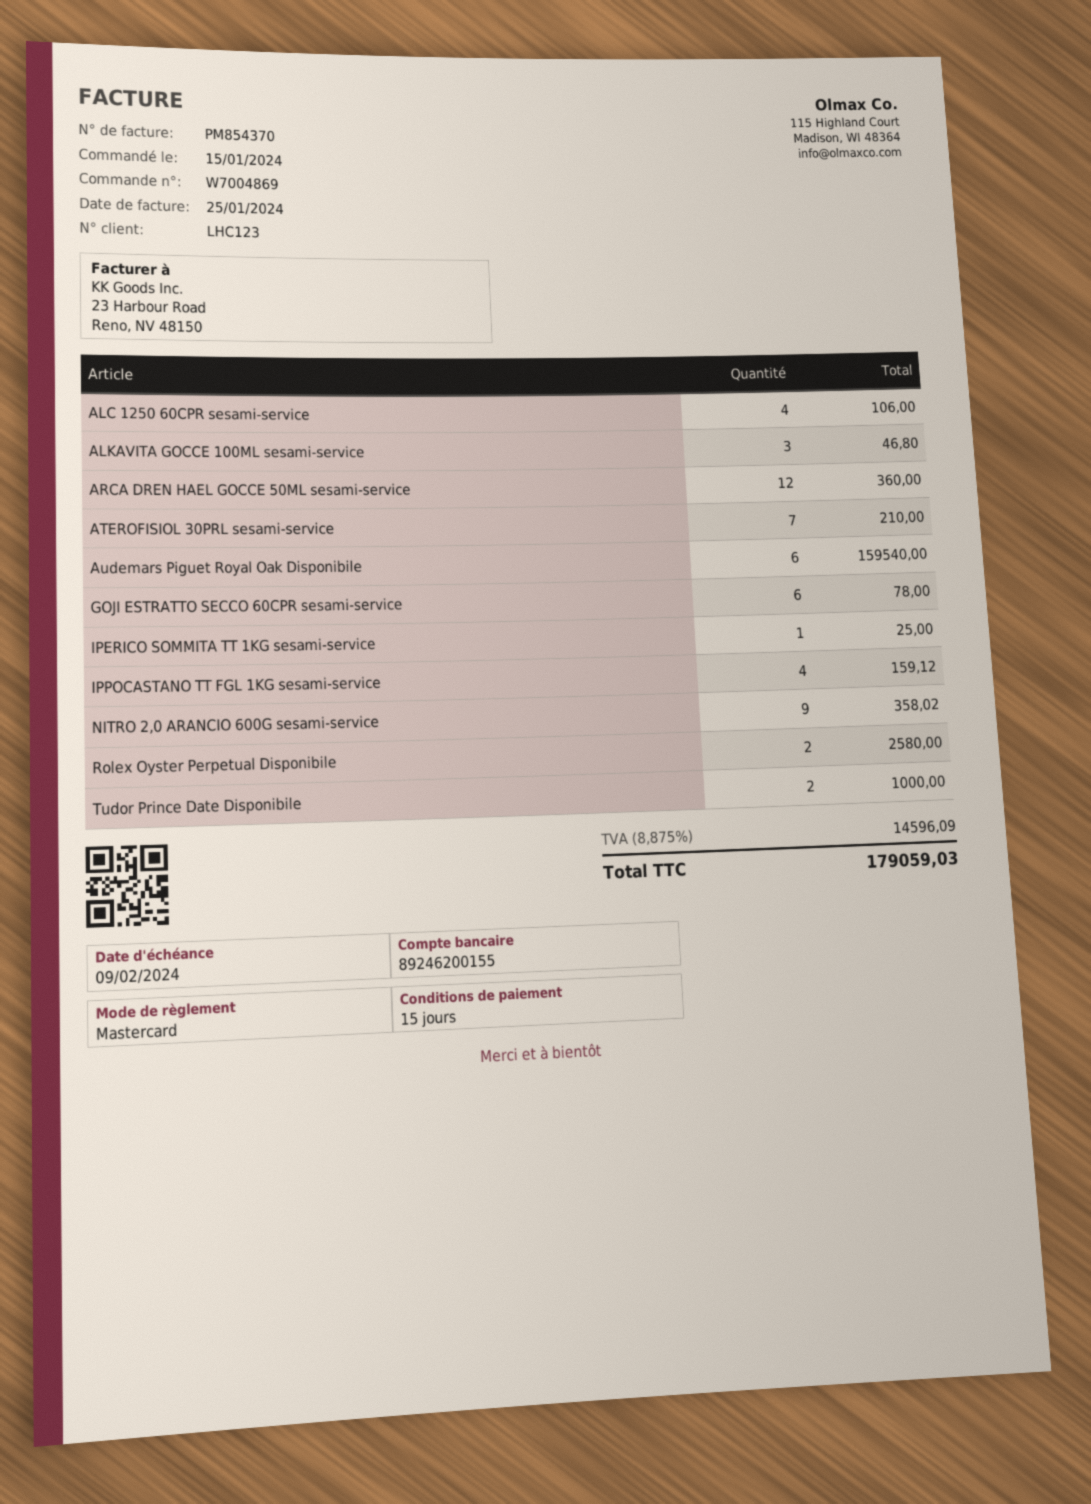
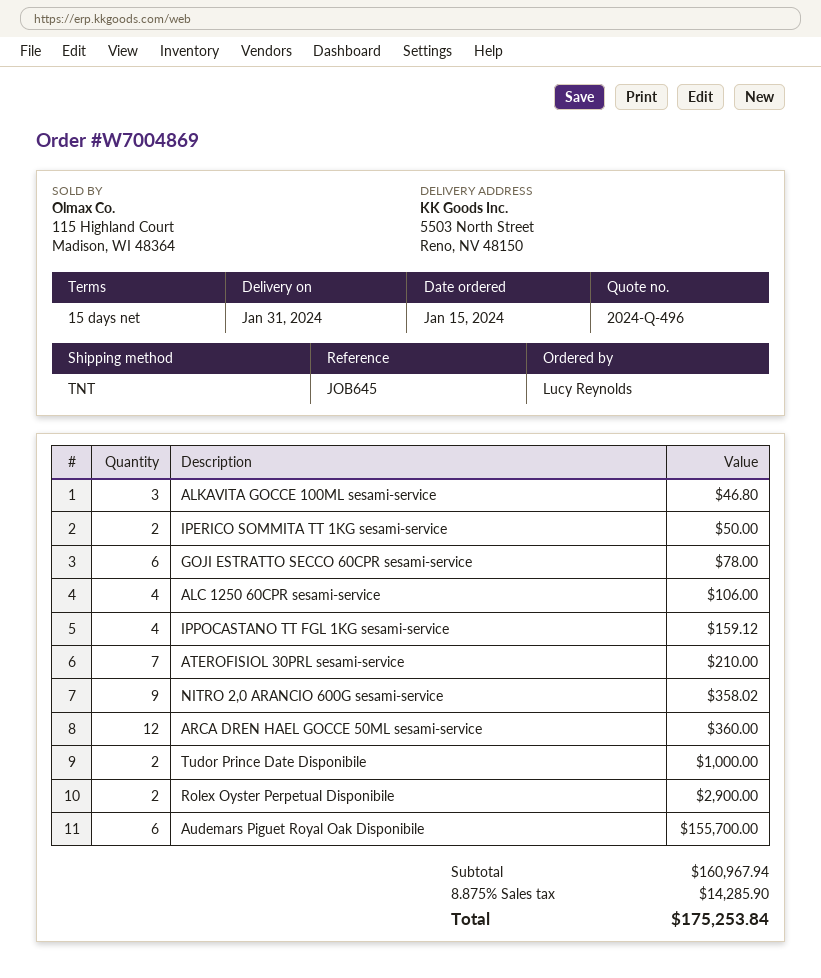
Audemars Piguet Royal Oak Disponibile: 6 for 159540.00 -> 6 for 155700.00
IPERICO SOMMITA TT 1KG sesami-service: 1 for 25.00 -> 2 for 50.00
Rolex Oyster Perpetual Disponibile: 2 for 2580.00 -> 2 for 2900.00
tax: 8.875% = 14596.09 -> 8.875% = 14285.90
total: 179059.03 -> 175253.84

